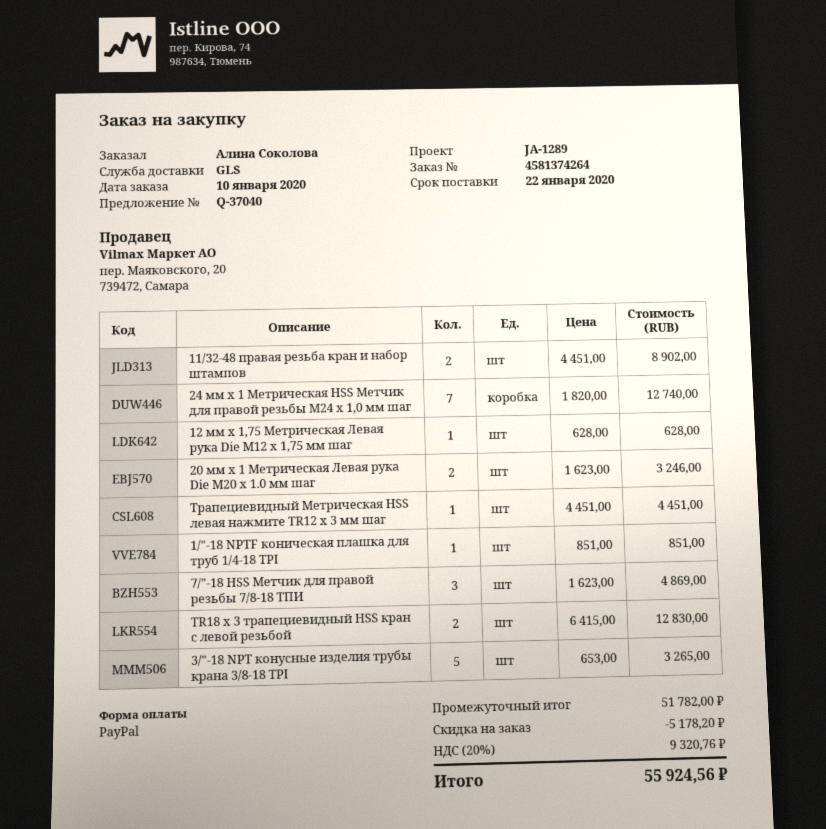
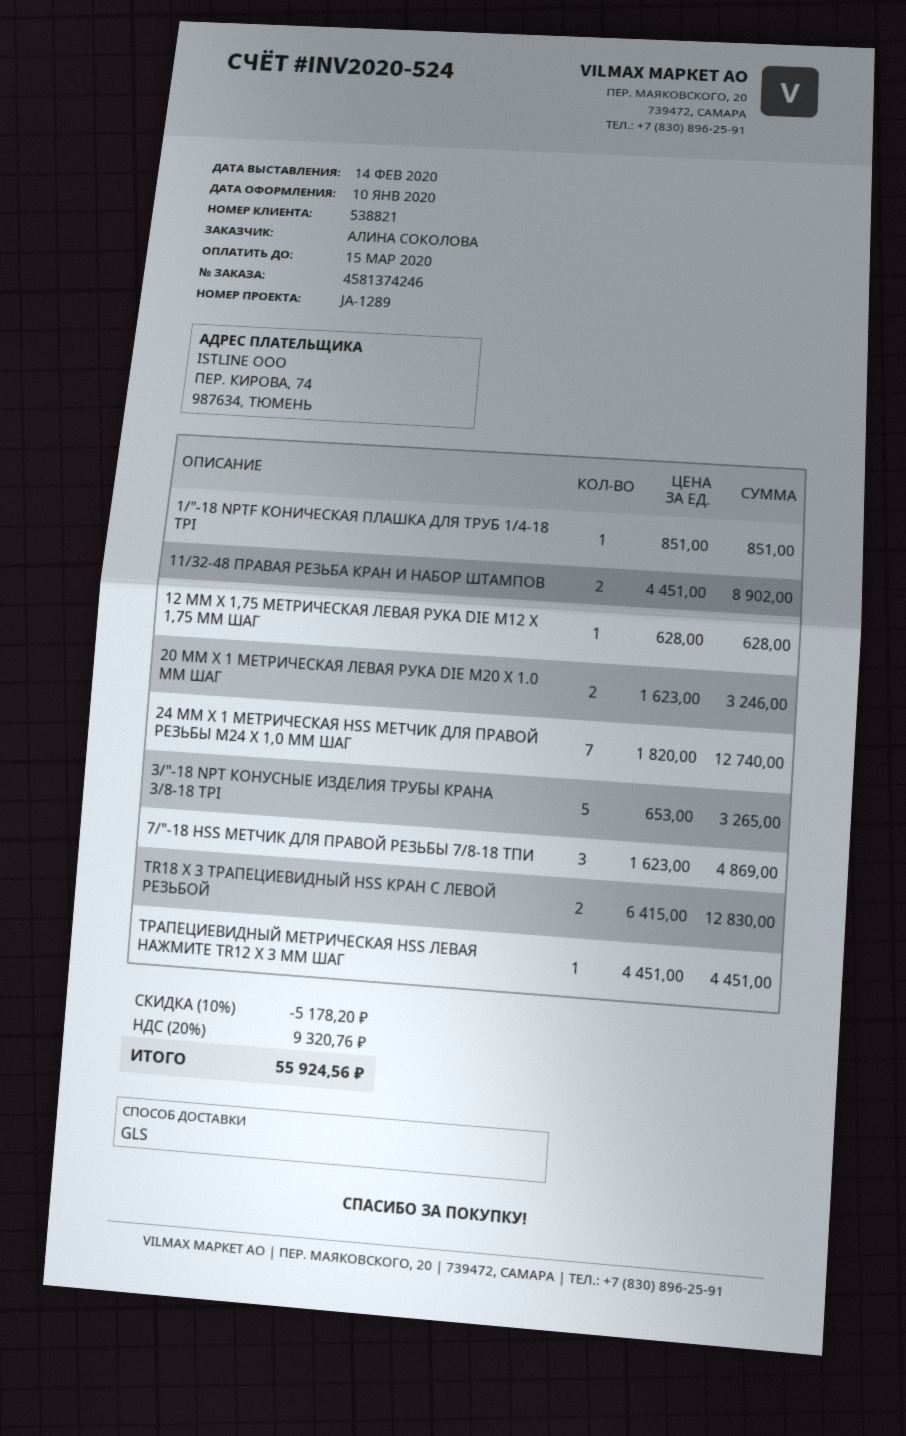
order number: 4581374264 -> 4581374246

